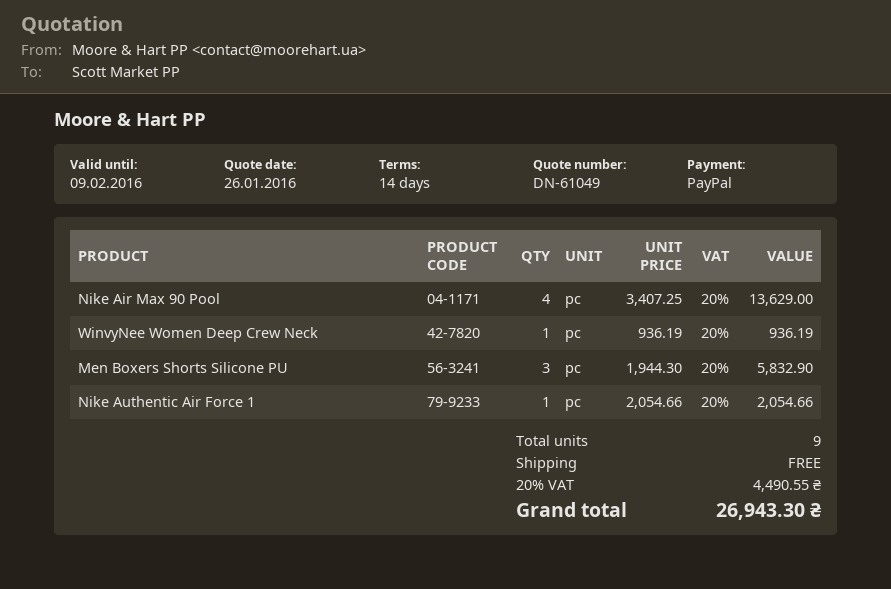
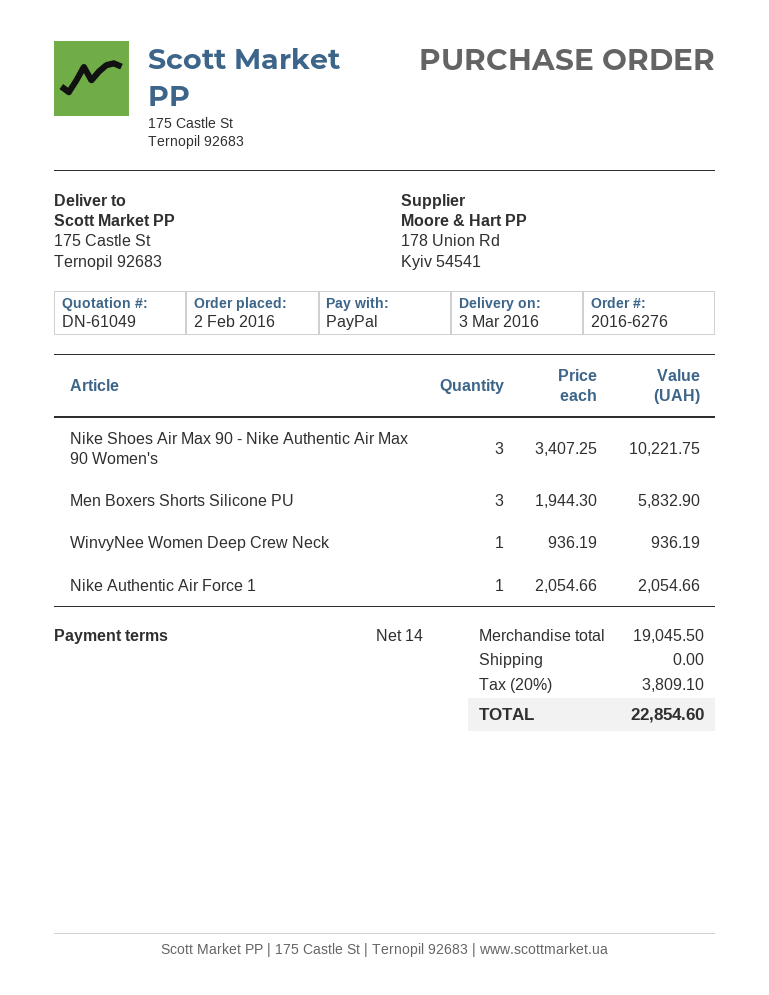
Nike Air Max 90 Pool: 4 x 3407.25 = 13629.00 -> none
Nike Shoes Air Max 90 - Nike Authentic Air Max 90 Women's: none -> 3 x 3407.25 = 10221.75
tax: 20% = 4490.55 -> 20% = 3809.10
total: 26943.30 -> 22854.60

